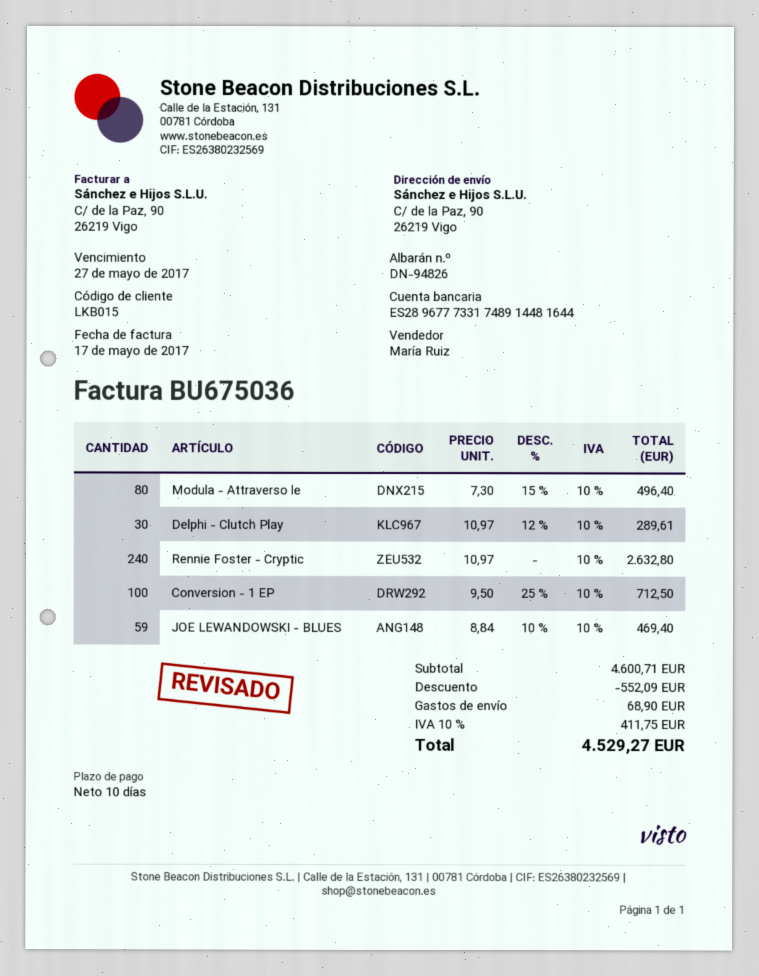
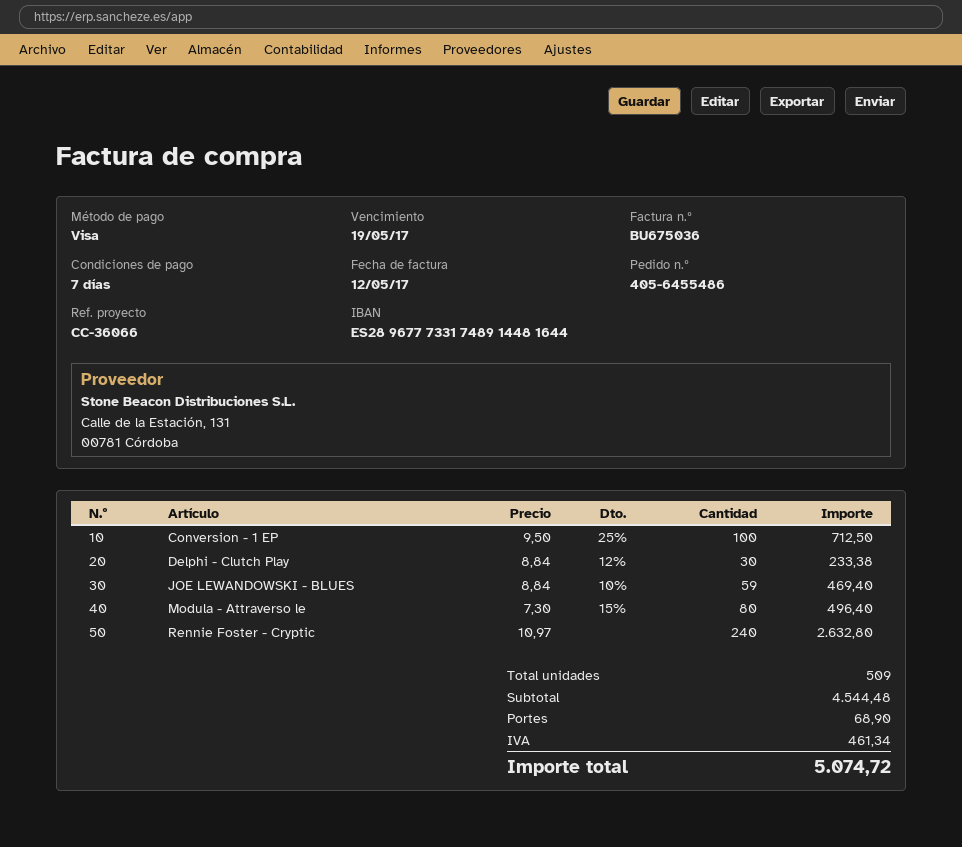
invoice date: 2017-05-17 -> 2017-05-12
payment terms: 10 days -> 7 days
due date: 2017-05-27 -> 2017-05-19
Delphi - Clutch Play: 30 x 10.97 - 12% = 289.61 -> 30 x 8.84 - 12% = 233.38
subtotal: 4600.71 -> 4544.48
discount: 552.09 -> none
tax: 411.75 -> 461.34
total: 4529.27 -> 5074.72

